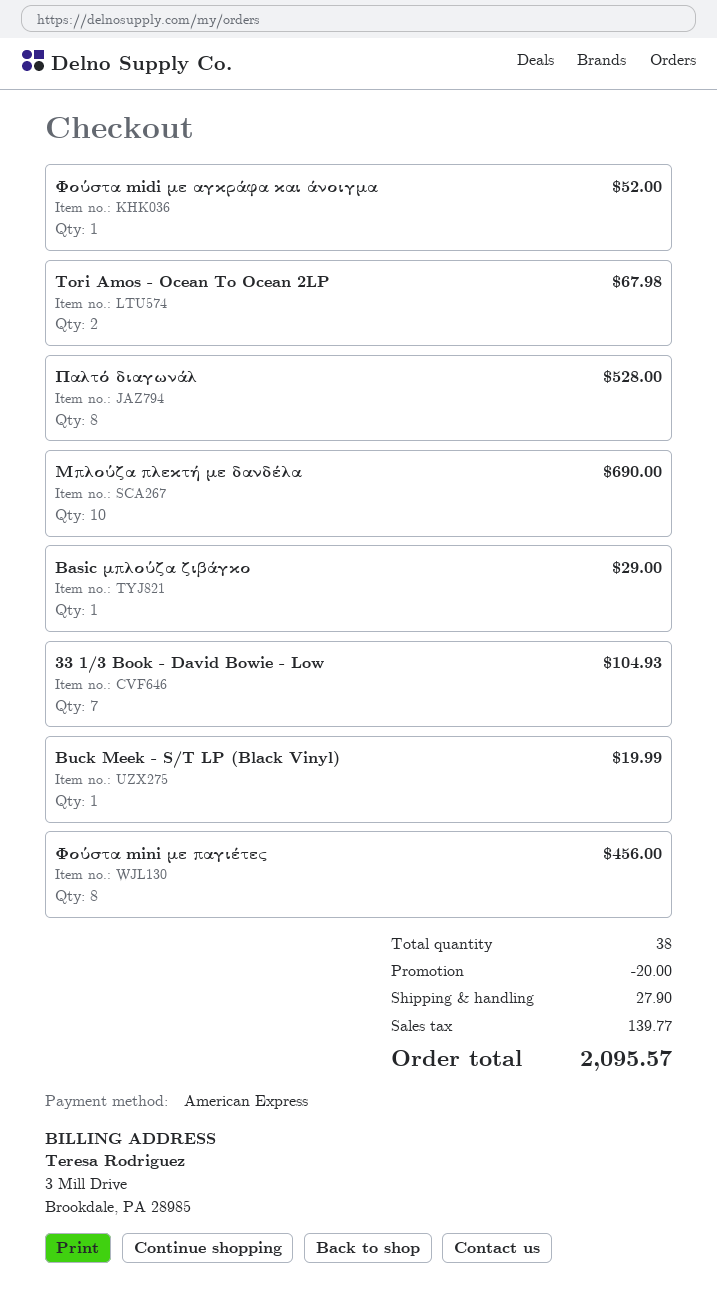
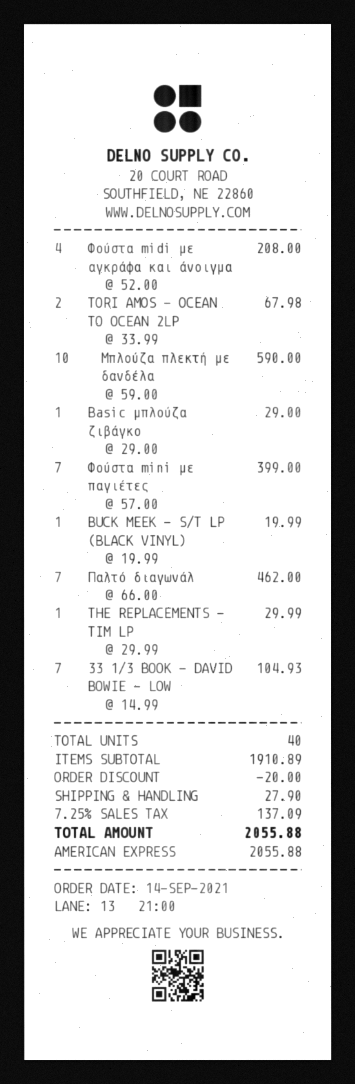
Φούστα midi με αγκράφα και άνοιγμα: 1 for 52.00 -> 4 for 208.00
Παλτό διαγωνάλ: 8 for 528.00 -> 7 for 462.00
Μπλούζα πλεκτή με δανδέλα: 10 for 690.00 -> 10 for 590.00
Φούστα mini με παγιέτες: 8 for 456.00 -> 7 for 399.00
THE REPLACEMENTS - TIM LP: none -> 1 for 29.99
total quantity: 38 -> 40
tax: 139.77 -> 137.09
total: 2095.57 -> 2055.88

